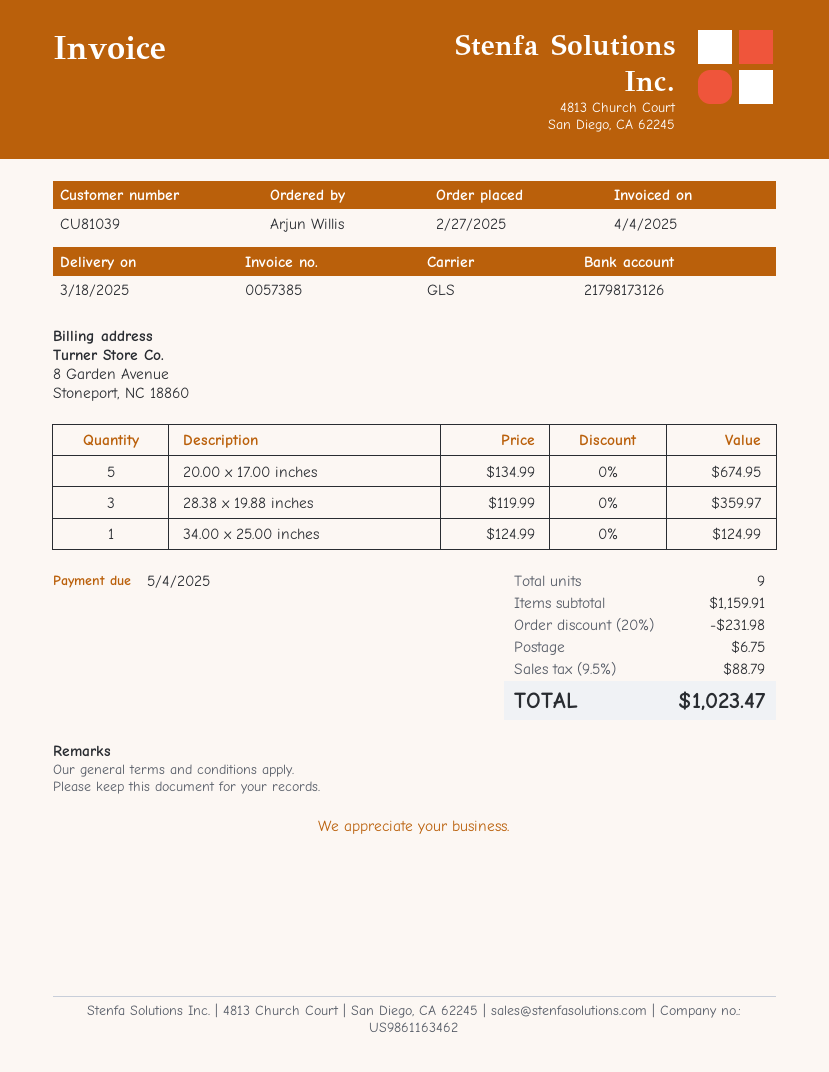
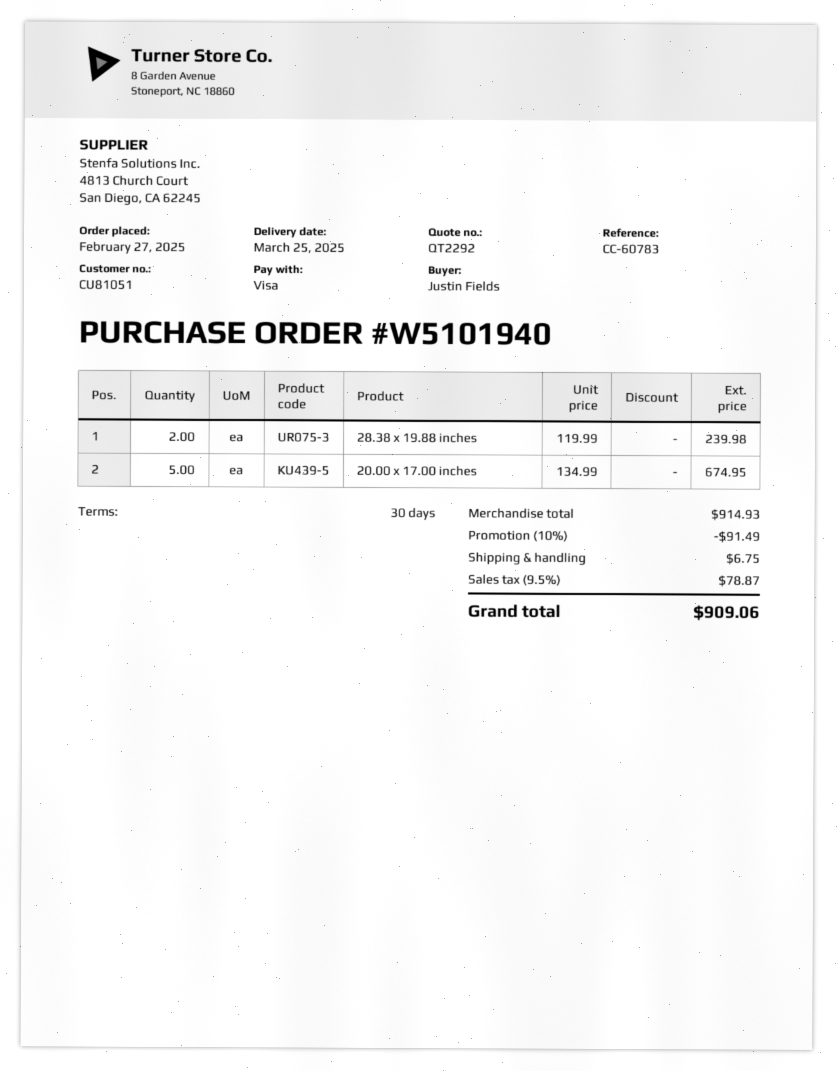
delivery date: 2025-03-18 -> 2025-03-25
customer number: CU81039 -> CU81051
ordered by: Arjun Willis -> Justin Fields
28.38 x 19.88 inches: 3 x 119.99 = 359.97 -> 2 x 119.99 = 239.98
34.00 x 25.00 inches: 1 x 124.99 = 124.99 -> none
subtotal: 1159.91 -> 914.93
discount: 20% = 231.98 -> 10% = 91.49
tax: 9.5% = 88.79 -> 9.5% = 78.87
total: 1023.47 -> 909.06

